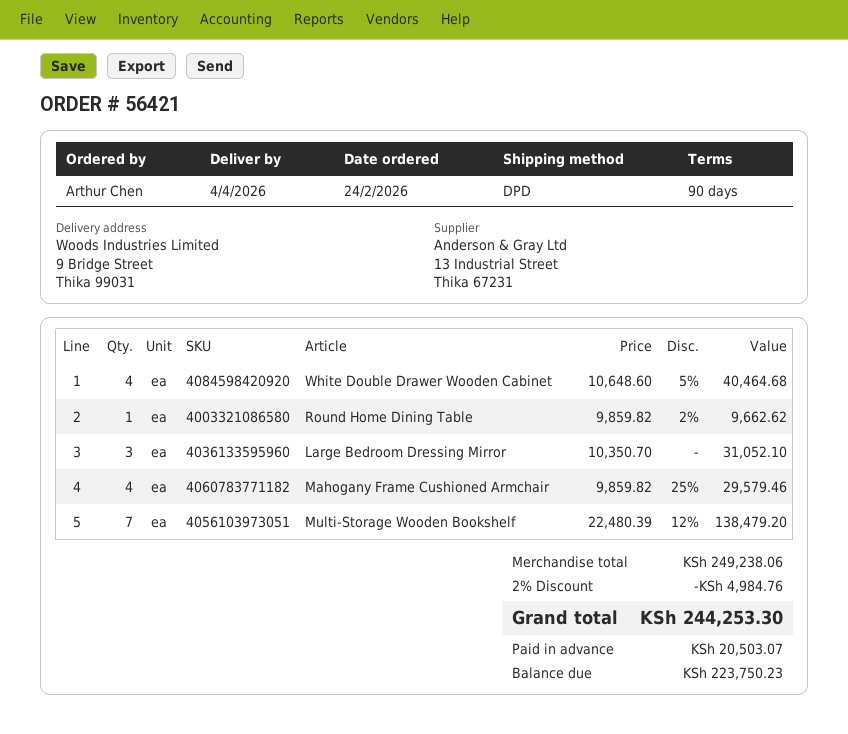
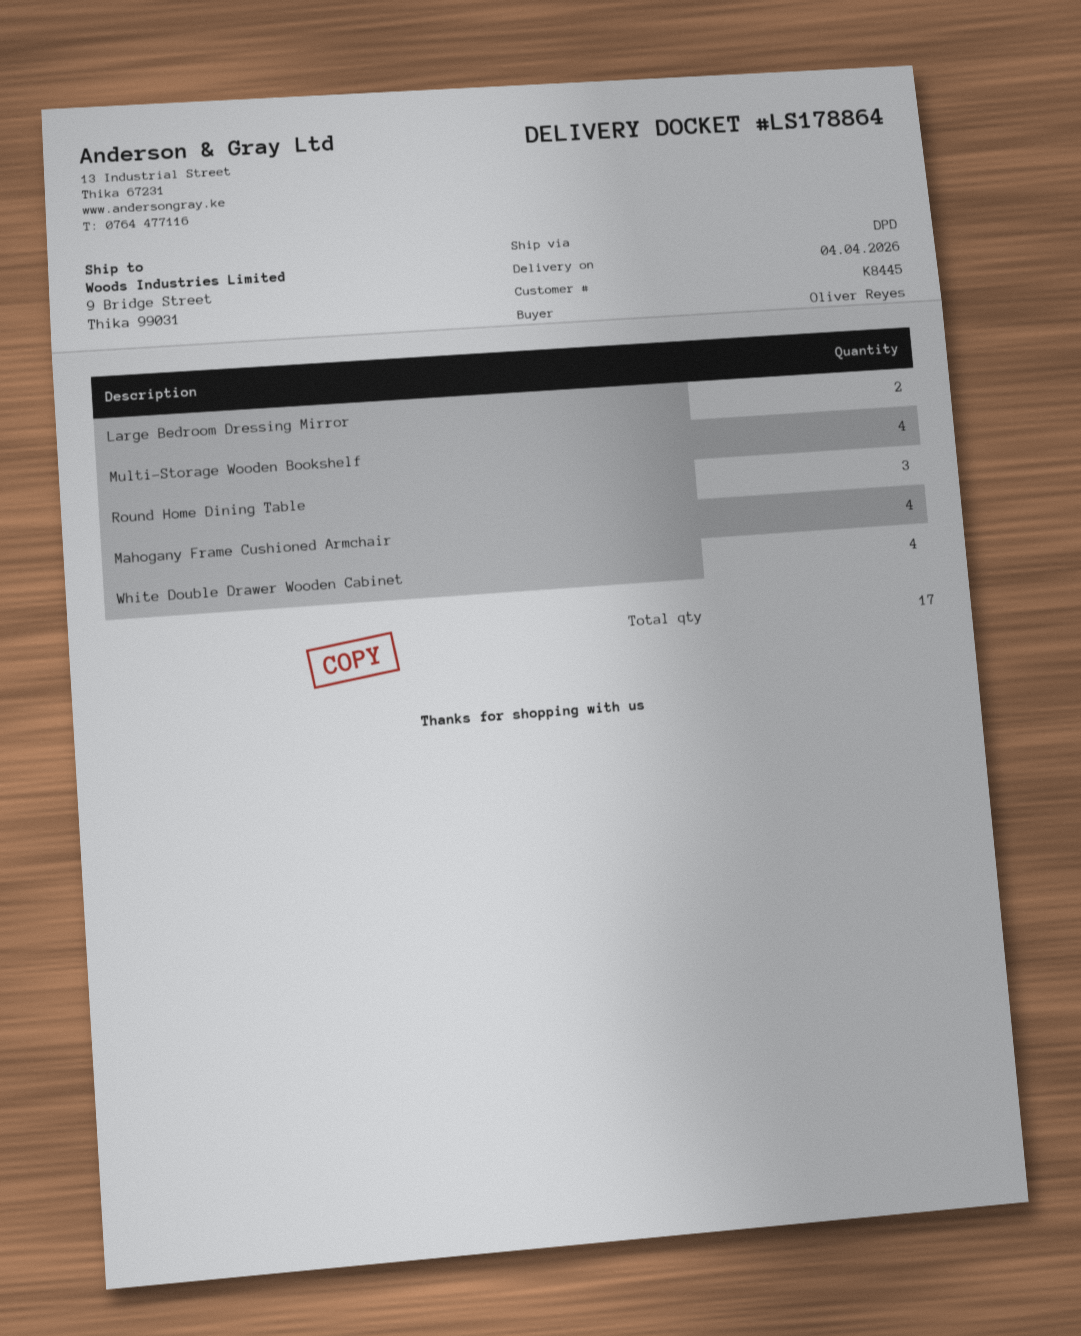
ordered by: Arthur Chen -> Oliver Reyes
Round Home Dining Table: 1 -> 3
Large Bedroom Dressing Mirror: 3 -> 2
Multi-Storage Wooden Bookshelf: 7 -> 4

